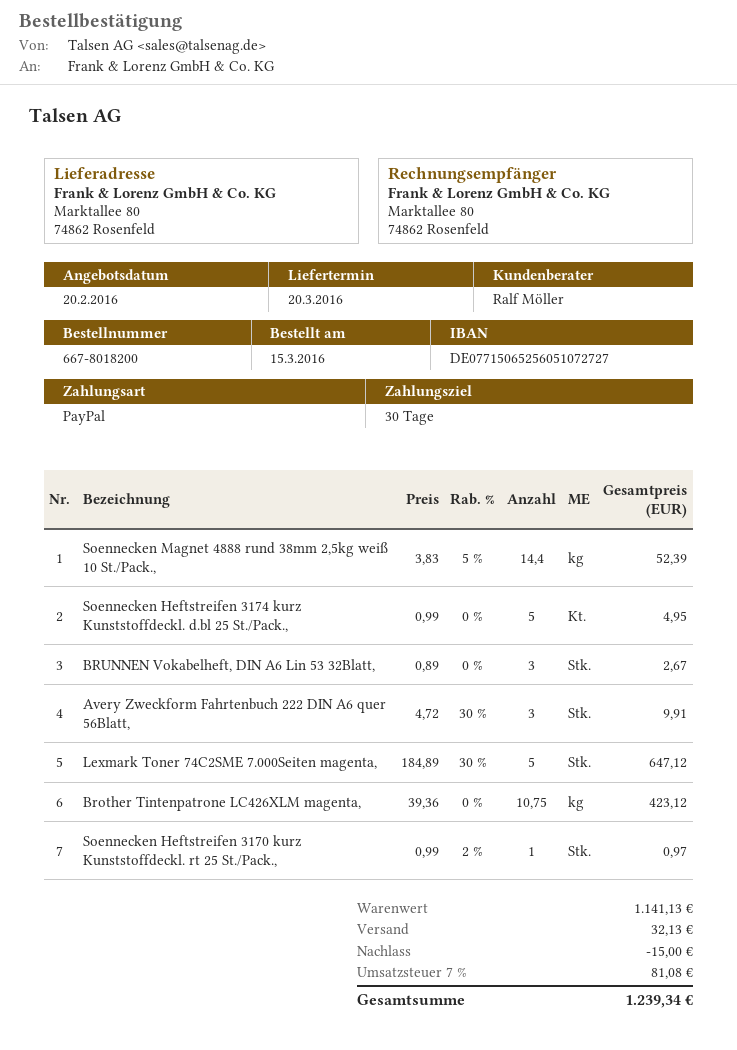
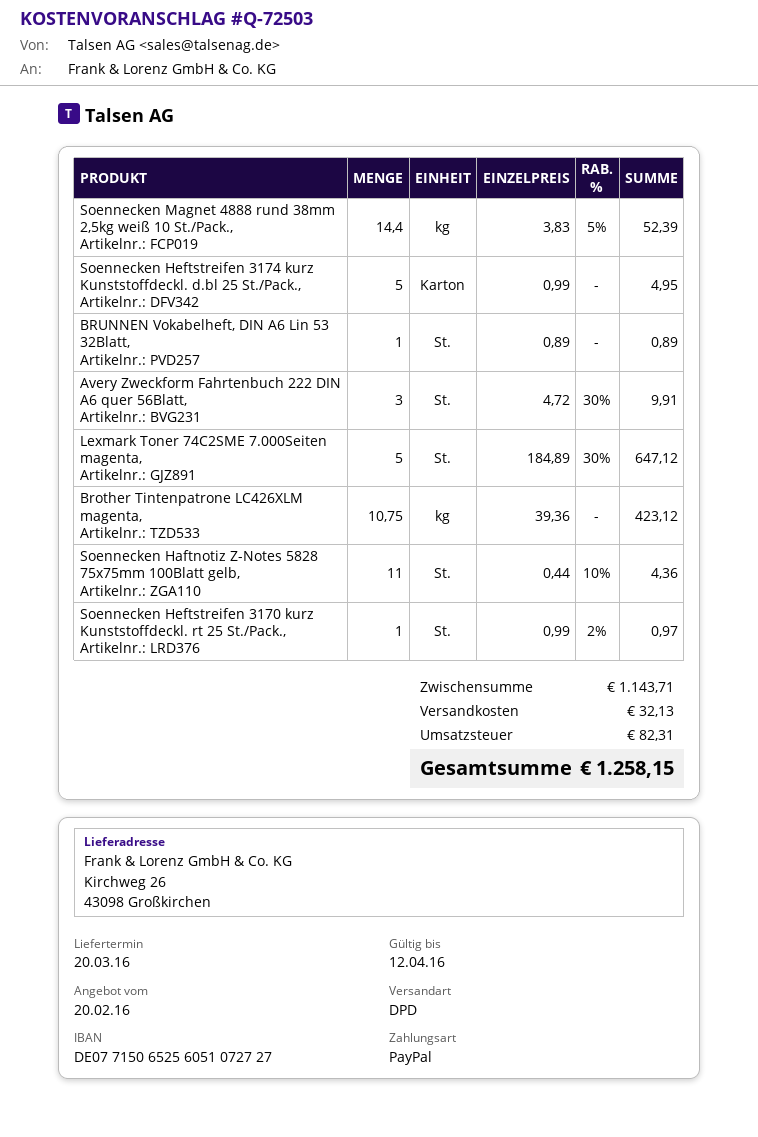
ship to: Marktallee 80, 74862 Rosenfeld -> Kirchweg 26, 43098 Großkirchen
BRUNNEN Vokabelheft, DIN A6 Lin 53 32Blatt,: 3 x 0.89 = 2.67 -> 1 x 0.89 = 0.89
Soennecken Haftnotiz Z-Notes 5828 75x75mm 100Blatt gelb,: none -> 11 x 0.44 - 10% = 4.36
subtotal: 1141.13 -> 1143.71
discount: 15.00 -> none
tax: 81.08 -> 82.31
total: 1239.34 -> 1258.15

